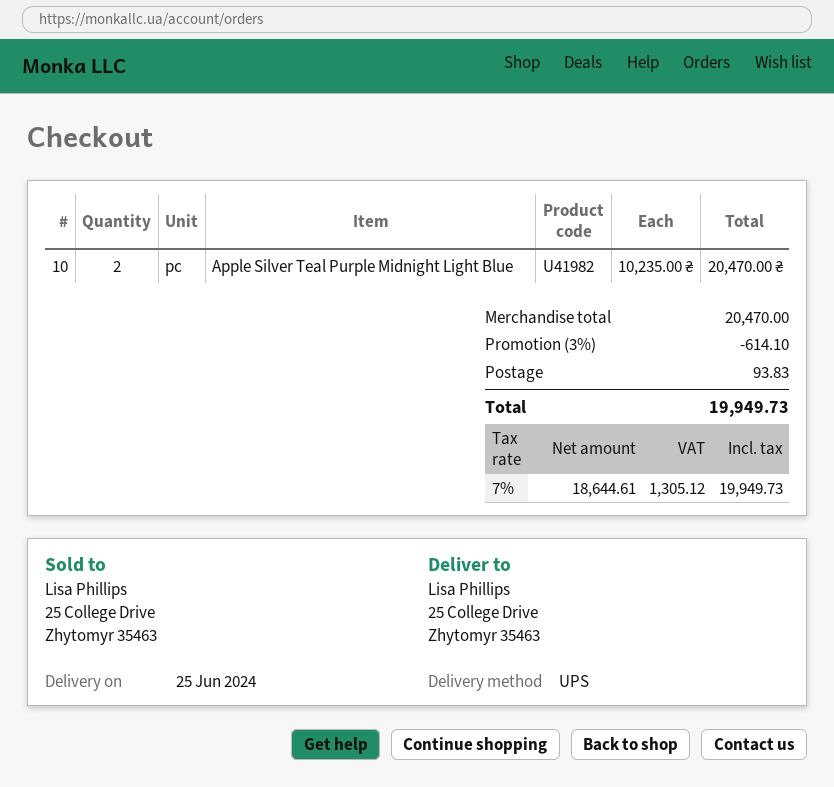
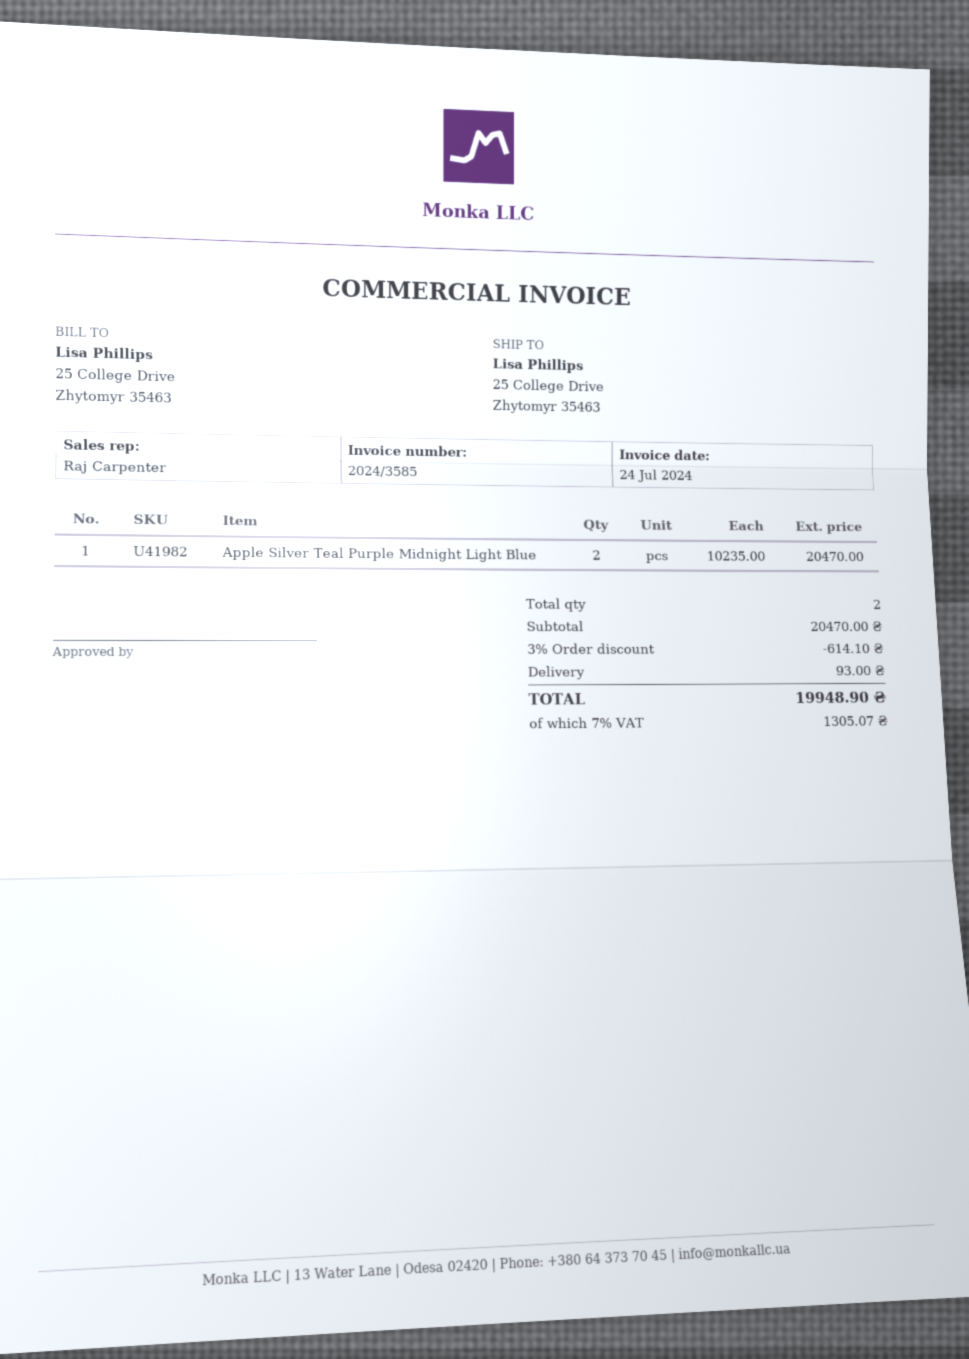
shipping: 93.83 -> 93.00
tax: 7% = 1305.12 -> 7% = 1305.07
total: 19949.73 -> 19948.90

